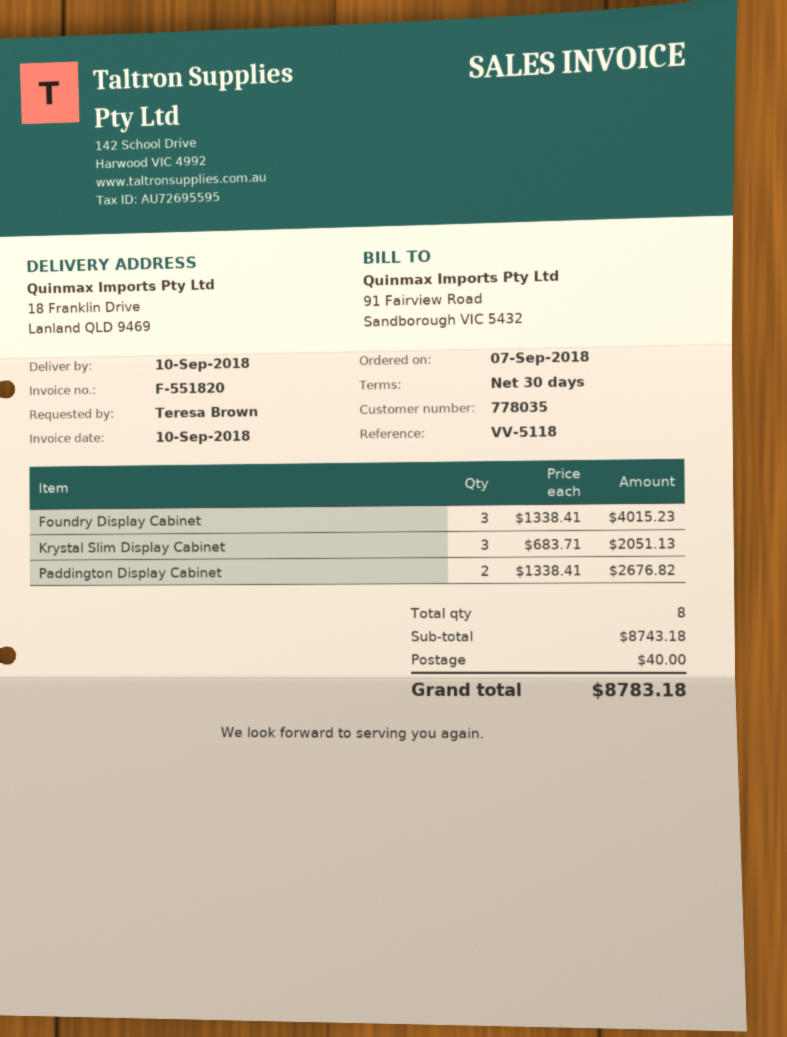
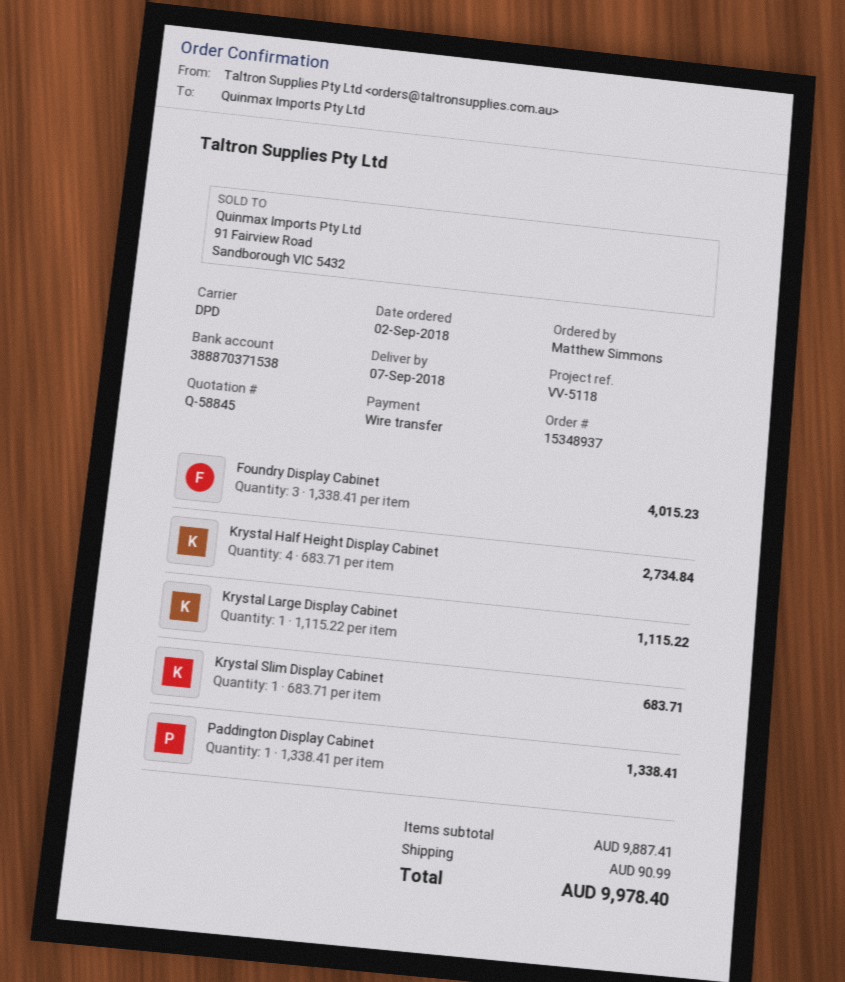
order date: 2018-09-07 -> 2018-09-02
delivery date: 2018-09-10 -> 2018-09-07
ordered by: Teresa Brown -> Matthew Simmons
Krystal Slim Display Cabinet: 3 x 683.71 = 2051.13 -> 1 x 683.71 = 683.71
Paddington Display Cabinet: 2 x 1338.41 = 2676.82 -> 1 x 1338.41 = 1338.41
Krystal Half Height Display Cabinet: none -> 4 x 683.71 = 2734.84
Krystal Large Display Cabinet: none -> 1 x 1115.22 = 1115.22
subtotal: 8743.18 -> 9887.41
shipping: 40.00 -> 90.99
total: 8783.18 -> 9978.40

